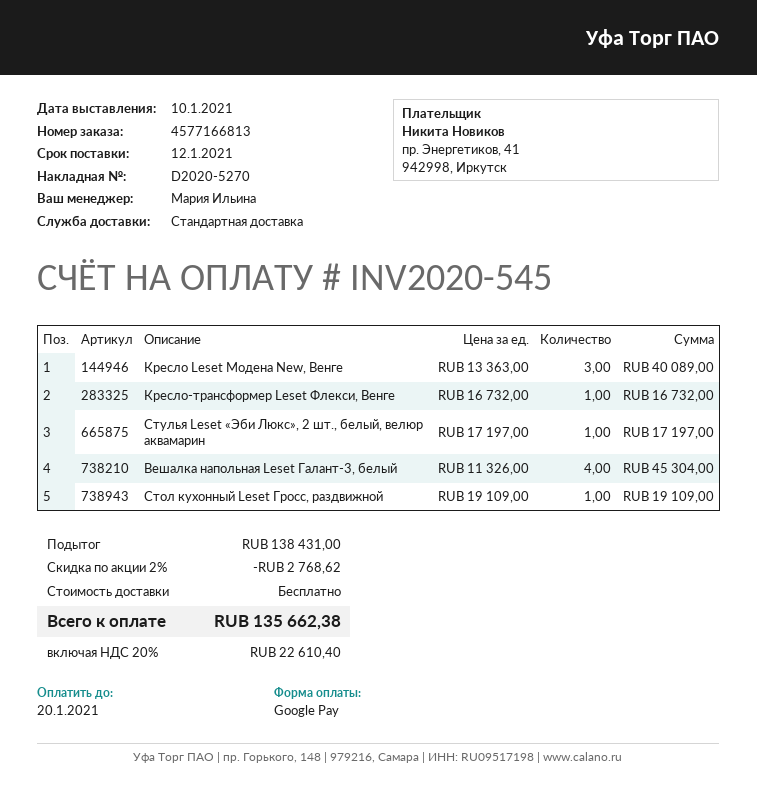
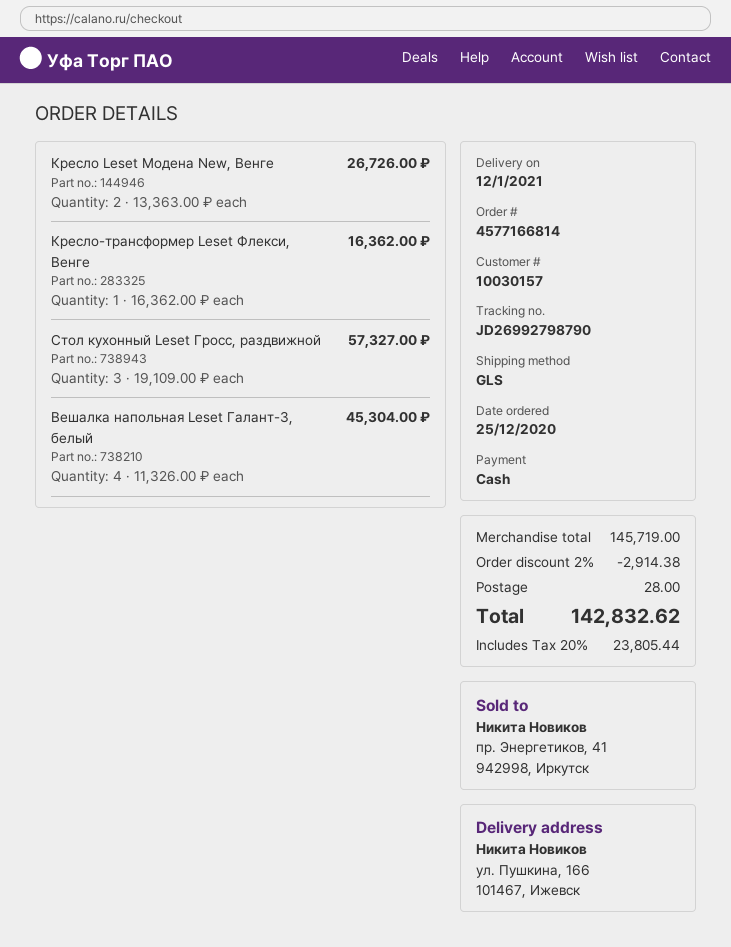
order number: 4577166813 -> 4577166814
payment method: Google Pay -> cash
shipping method: standard -> GLS
Кресло Leset Модена New, Венге: 3 x 13363.00 = 40089.00 -> 2 x 13363.00 = 26726.00
Кресло-трансформер Leset Флекси, Венге: 1 x 16732.00 = 16732.00 -> 1 x 16362.00 = 16362.00
Стулья Leset «Эби Люкс», 2 шт., белый, велюр аквамарин: 1 x 17197.00 = 17197.00 -> none
Стол кухонный Leset Гросс, раздвижной: 1 x 19109.00 = 19109.00 -> 3 x 19109.00 = 57327.00
subtotal: 138431.00 -> 145719.00
discount: 2% = 2768.62 -> 2% = 2914.38
shipping: 0.00 -> 28.00
tax: 20% = 22610.40 -> 20% = 23805.44
total: 135662.38 -> 142832.62

